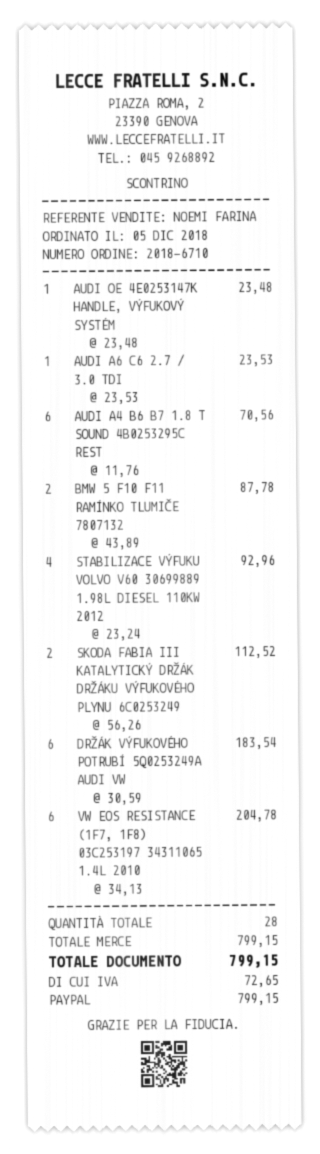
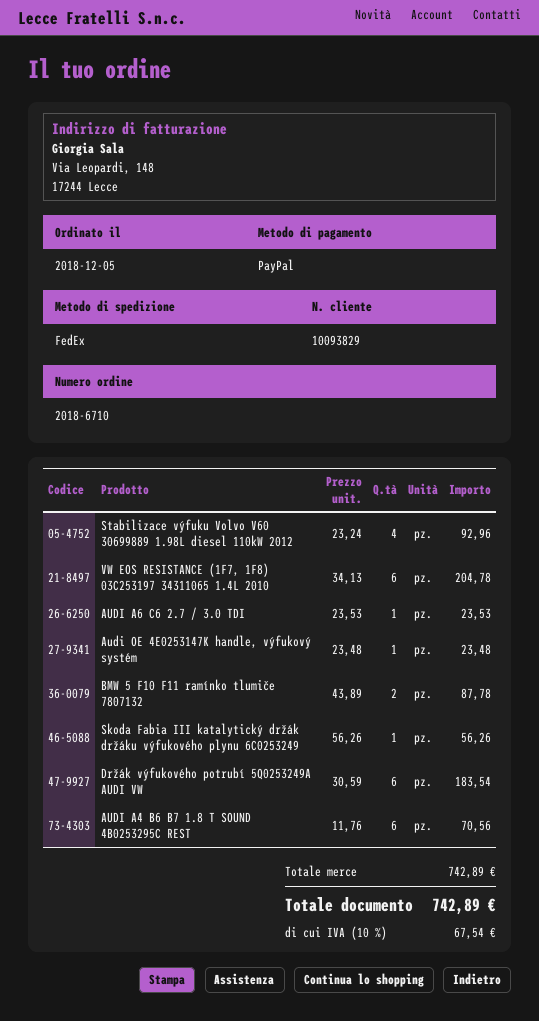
SKODA FABIA III KATALYTICKÝ DRŽÁK DRŽÁKU VÝFUKOVÉHO PLYNU 6C0253249: 2 x 56.26 = 112.52 -> 1 x 56.26 = 56.26
subtotal: 799.15 -> 742.89
tax: 72.65 -> 67.54
total: 799.15 -> 742.89

